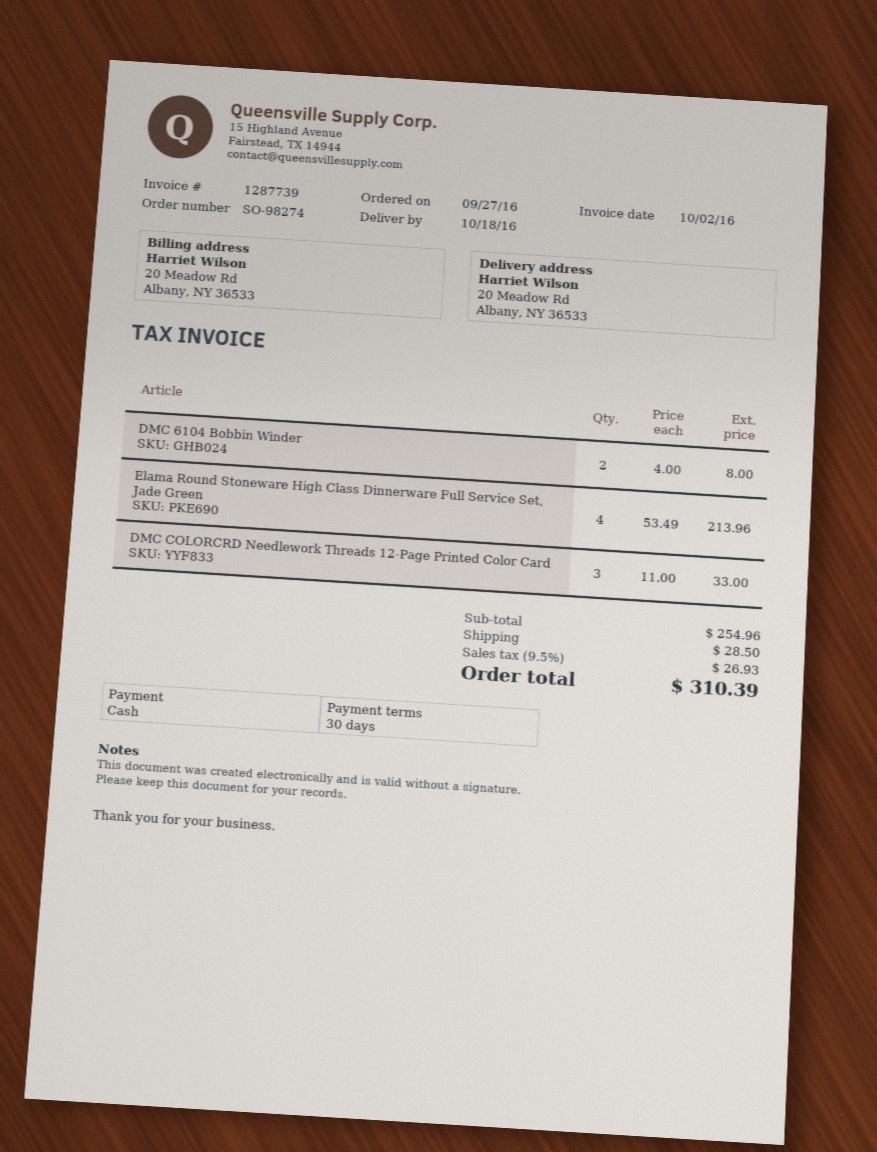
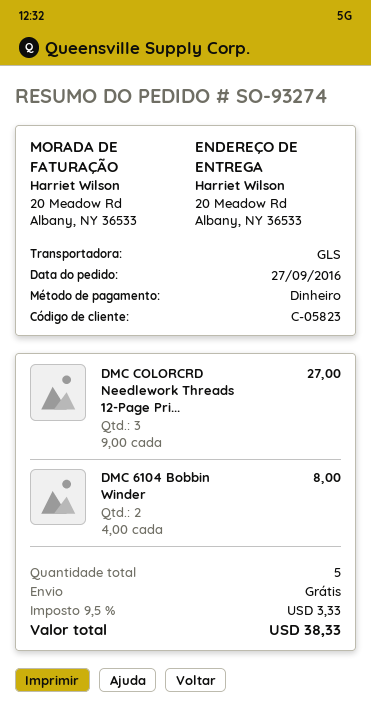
order number: SO-98274 -> SO-93274
Elama Round Stoneware High Class Dinnerware Full Service Set, Jade Green: 4 x 53.49 = 213.96 -> none
DMC COLORCRD Needlework Threads 12-Page Printed Color Card: 3 x 11.00 = 33.00 -> 3 x 9.00 = 27.00
shipping: 28.50 -> 0.00
tax: 9.5% = 26.93 -> 9.5% = 3.33
total: 310.39 -> 38.33

